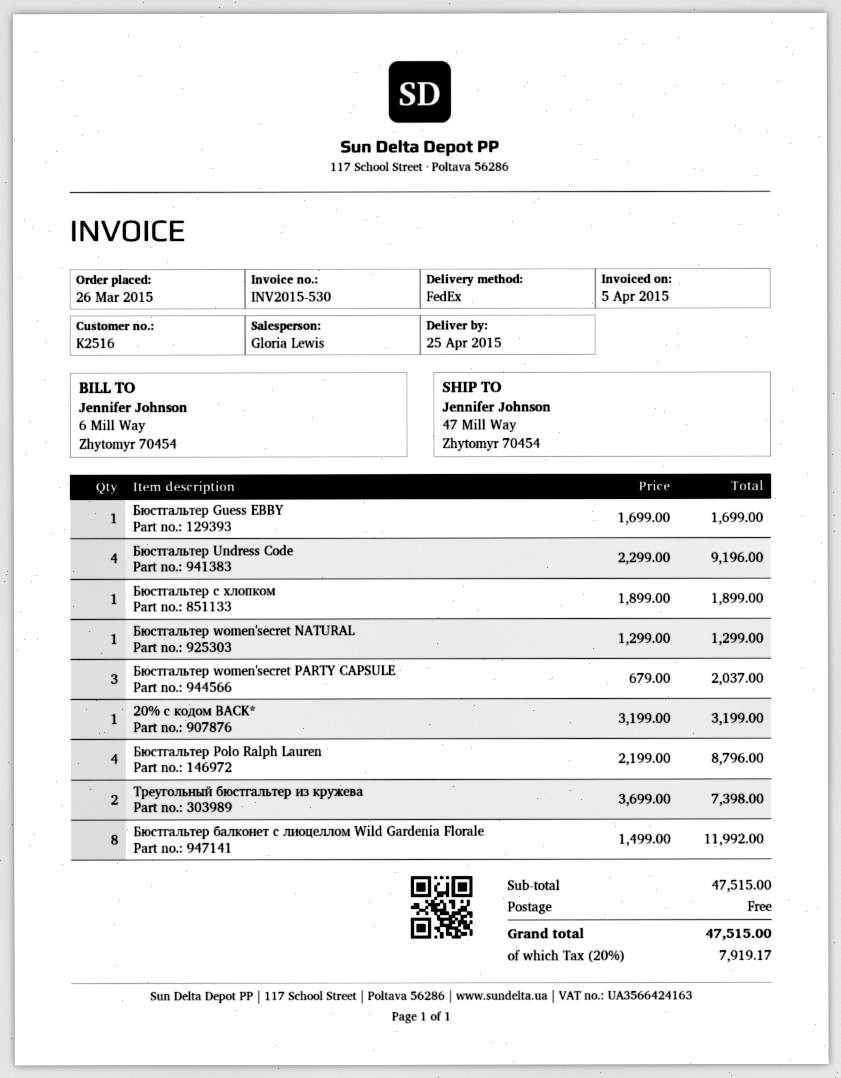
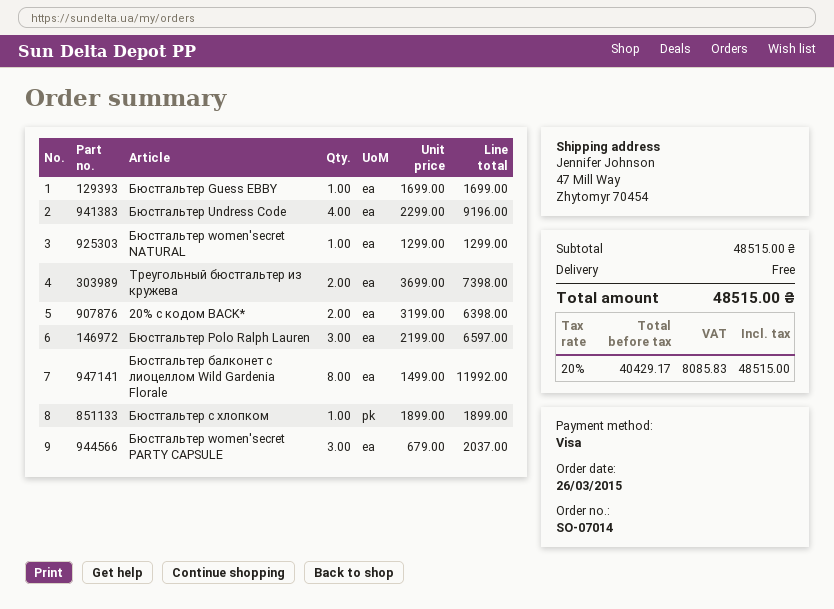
20% с кодом BACK*: 1 x 3199.00 = 3199.00 -> 2 x 3199.00 = 6398.00
Бюстгальтер Polo Ralph Lauren: 4 x 2199.00 = 8796.00 -> 3 x 2199.00 = 6597.00
subtotal: 47515.00 -> 48515.00
tax: 20% = 7919.17 -> 20% = 8085.83
total: 47515.00 -> 48515.00

